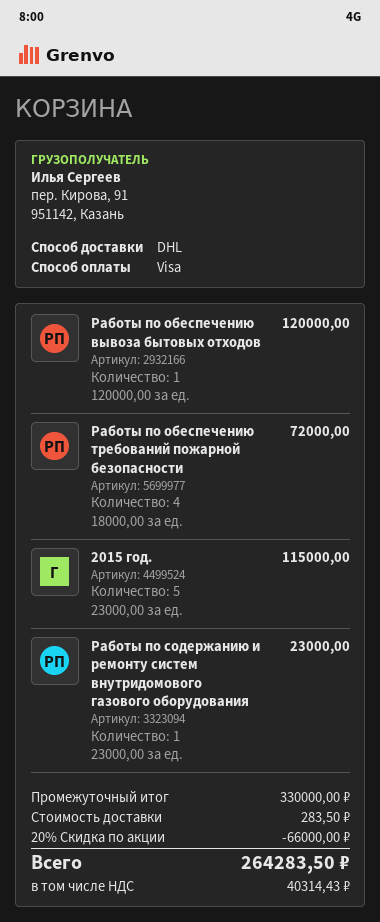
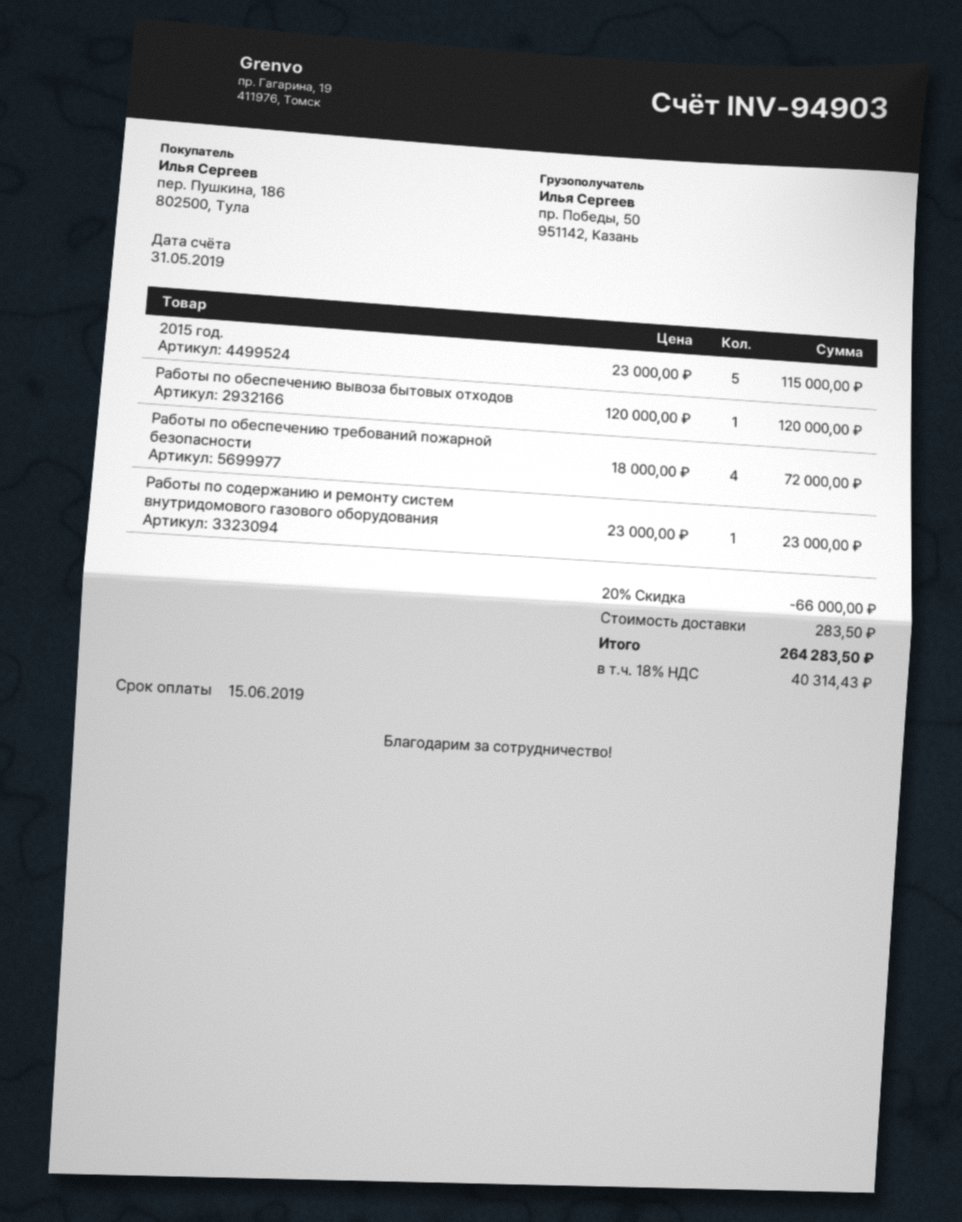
ship to: пер. Кирова, 91, 951142, Казань -> пр. Победы, 50, 951142, Казань

